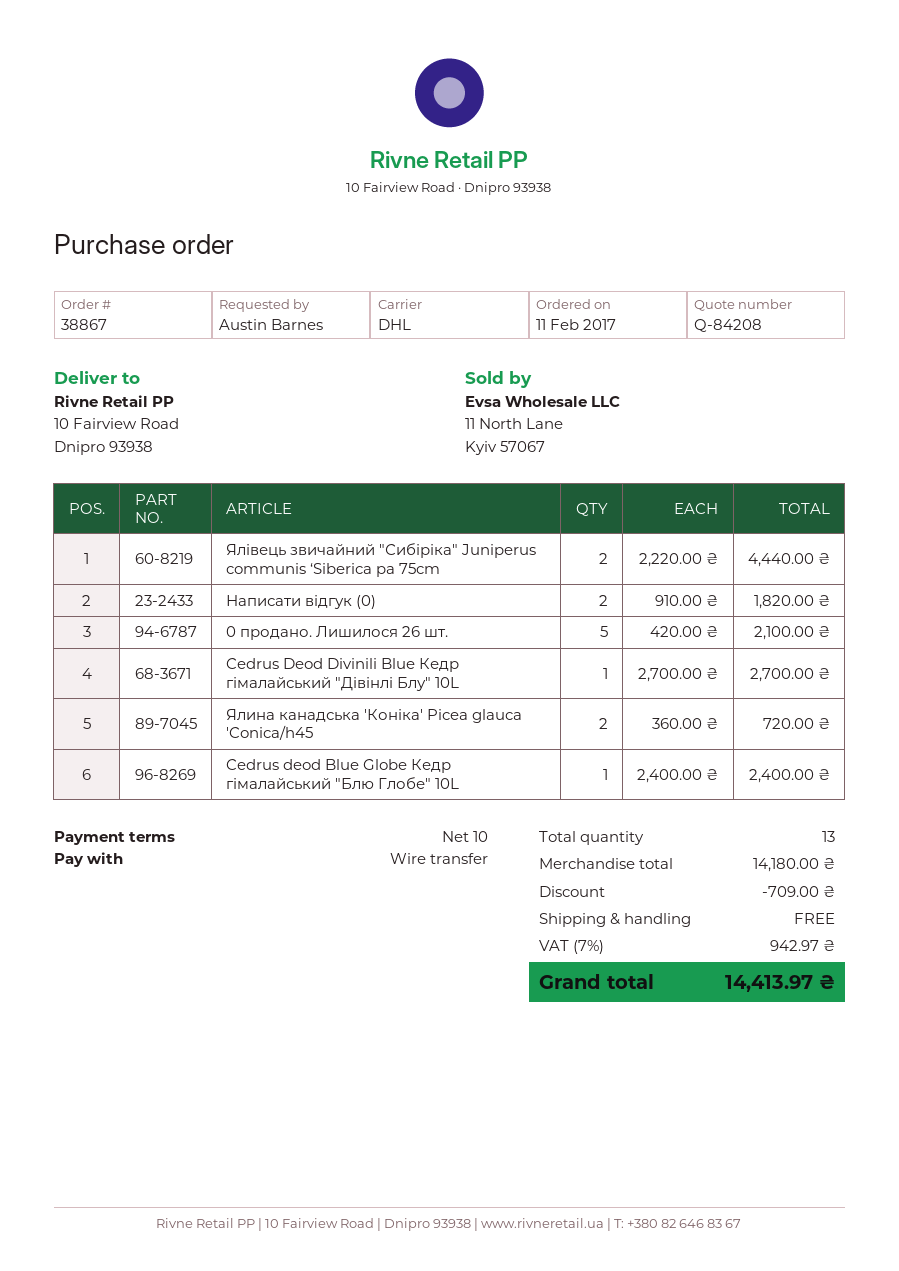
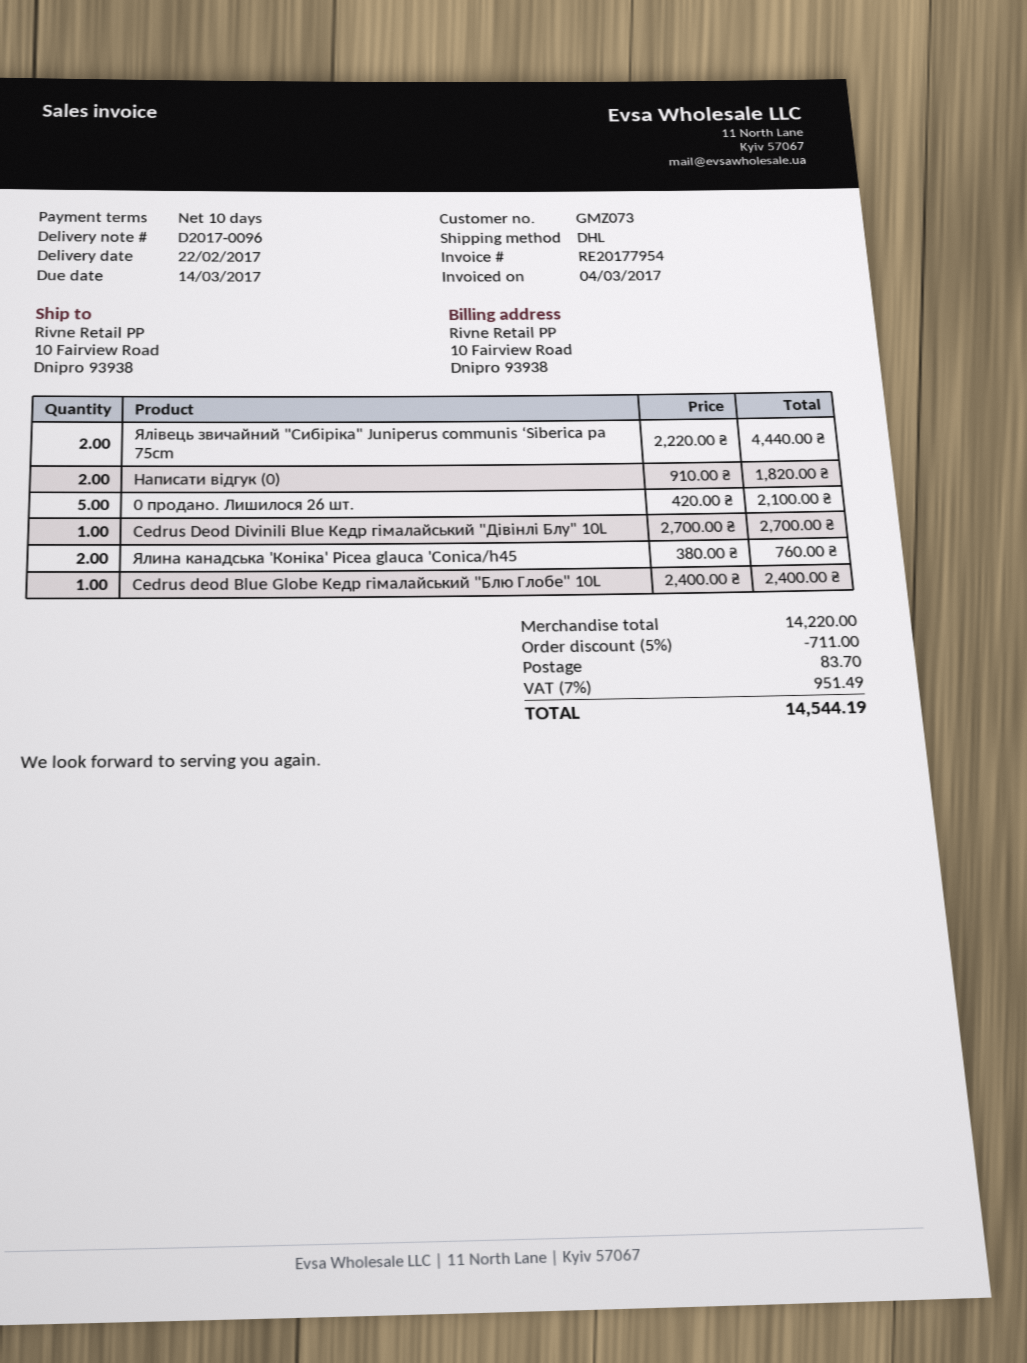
Ялина канадська 'Коніка' Picea glauca 'Conica/h45: 2 x 360.00 = 720.00 -> 2 x 380.00 = 760.00
subtotal: 14180.00 -> 14220.00
discount: 709.00 -> 711.00
shipping: 0.00 -> 83.70
tax: 7% = 942.97 -> 7% = 951.49
total: 14413.97 -> 14544.19

